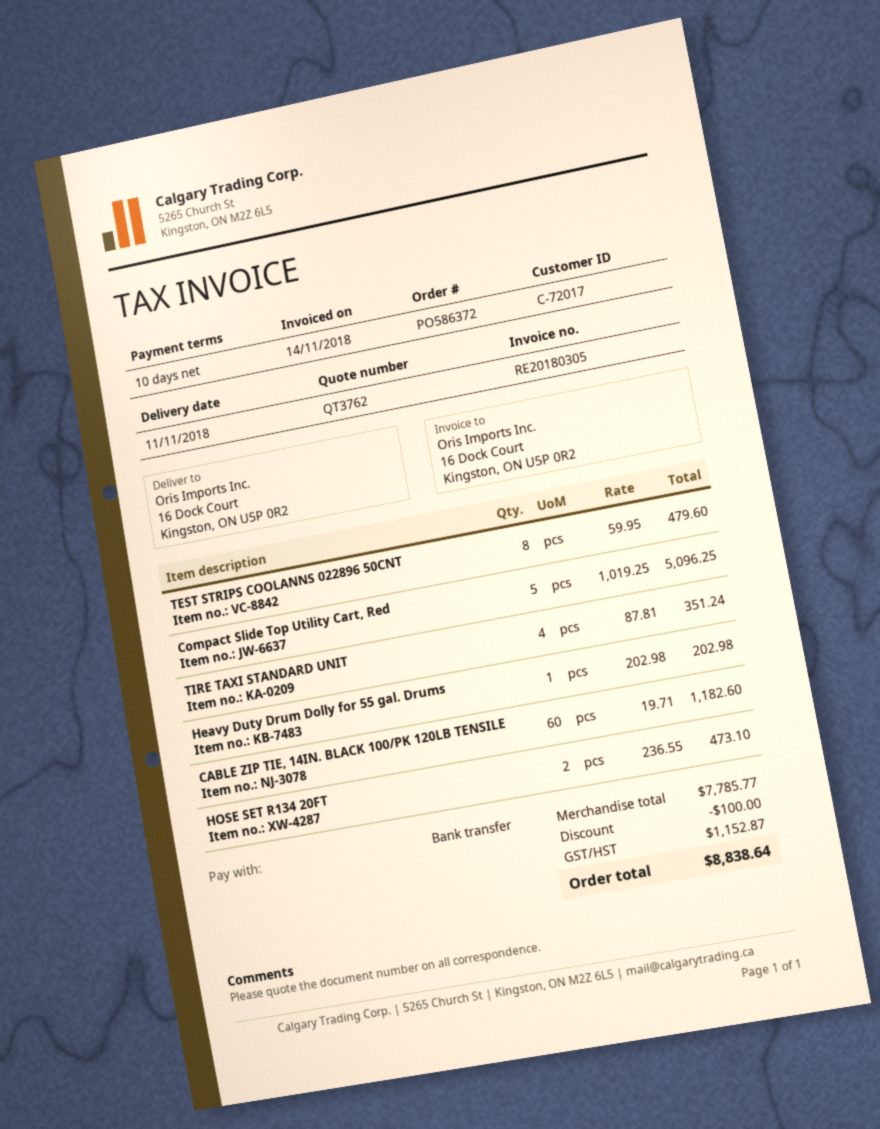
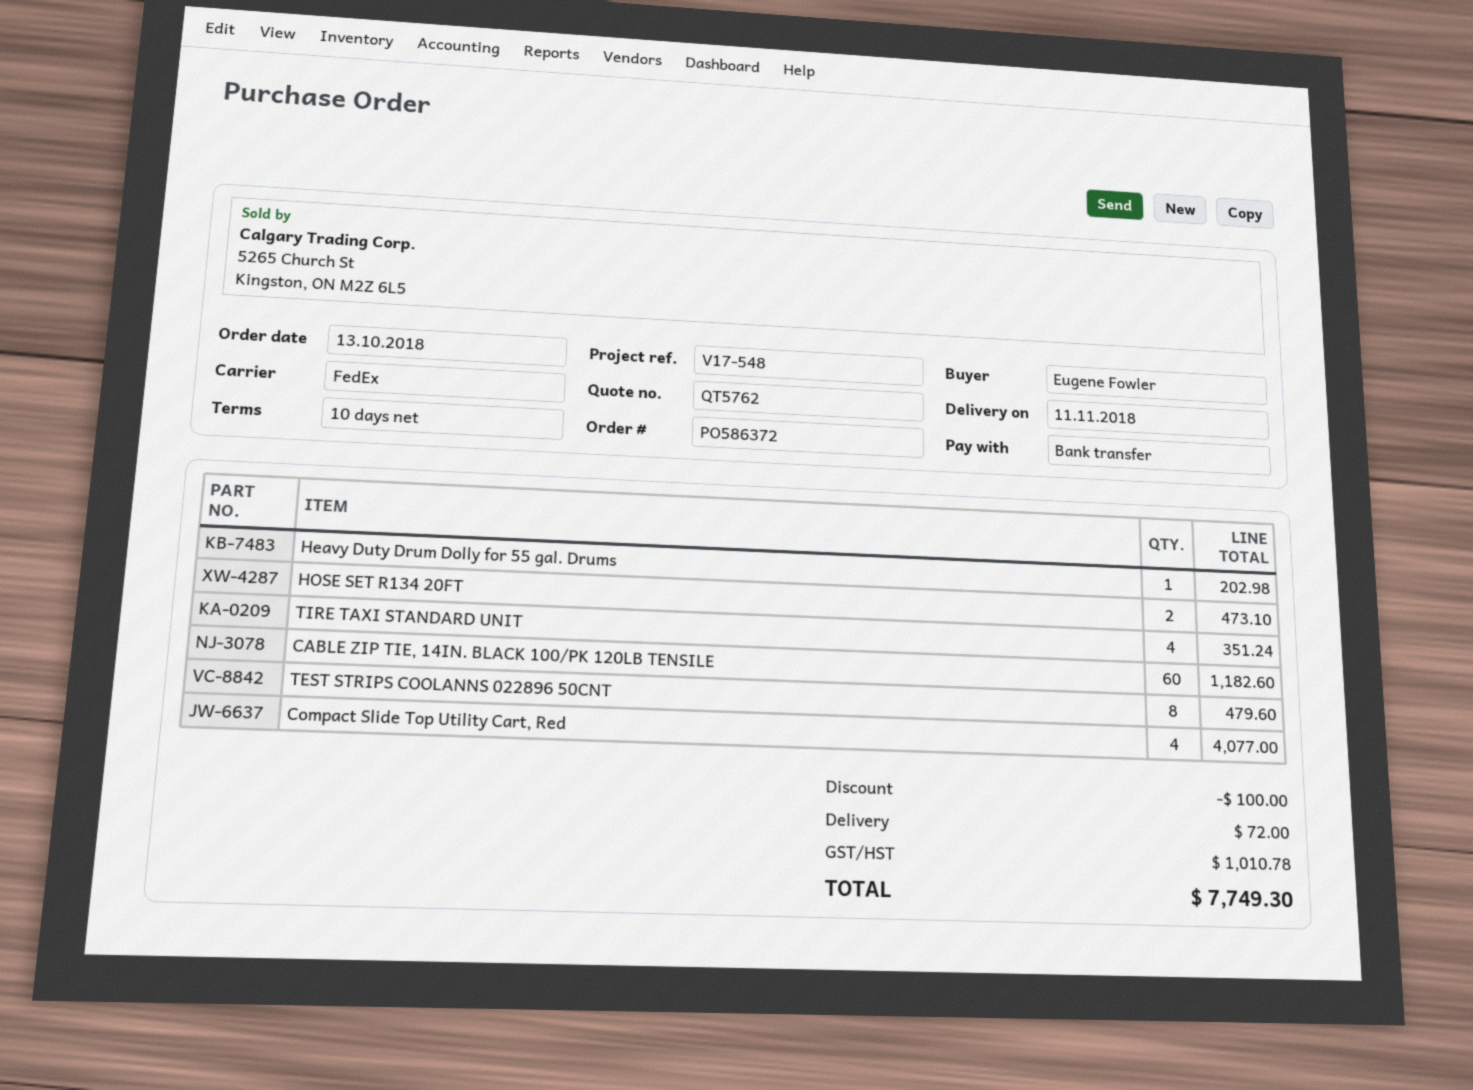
quote number: QT3762 -> QT5762
Compact Slide Top Utility Cart, Red: 5 for 5096.25 -> 4 for 4077.00
shipping: none -> 72.00
tax: 1152.87 -> 1010.78
total: 8838.64 -> 7749.30

